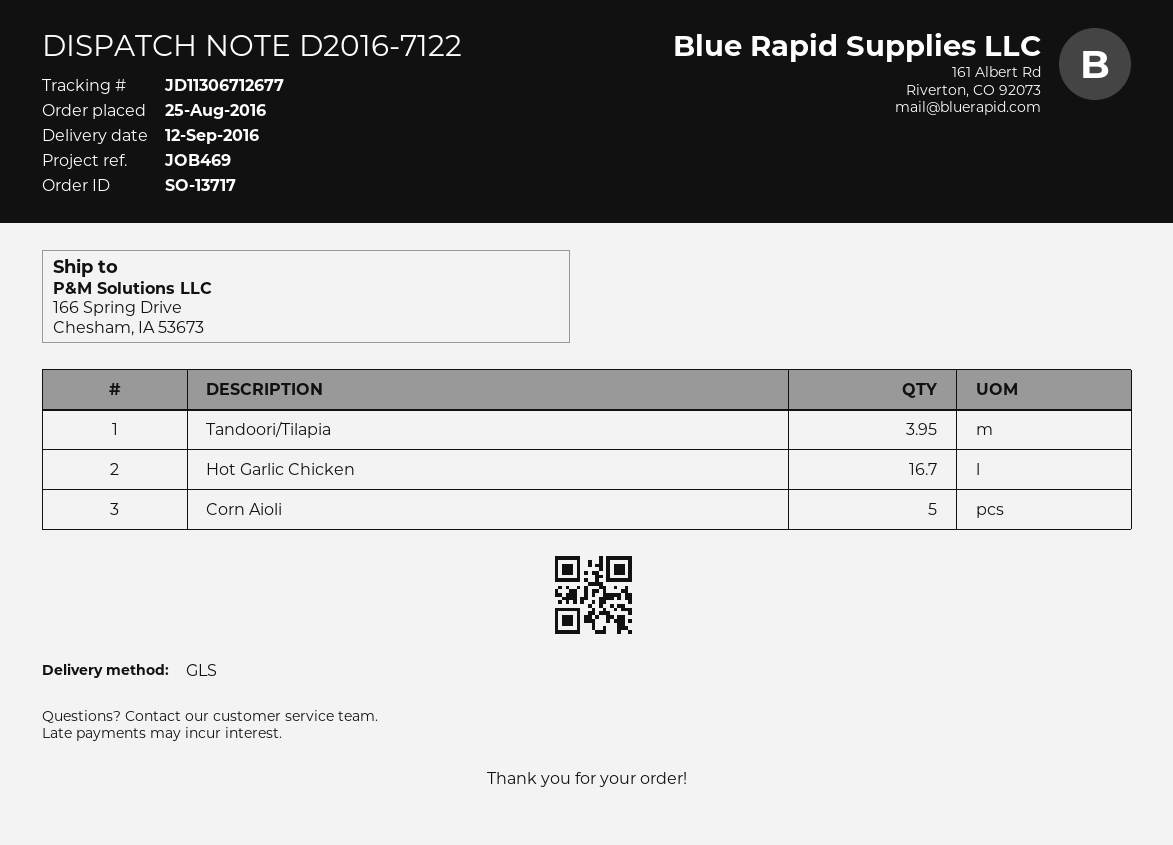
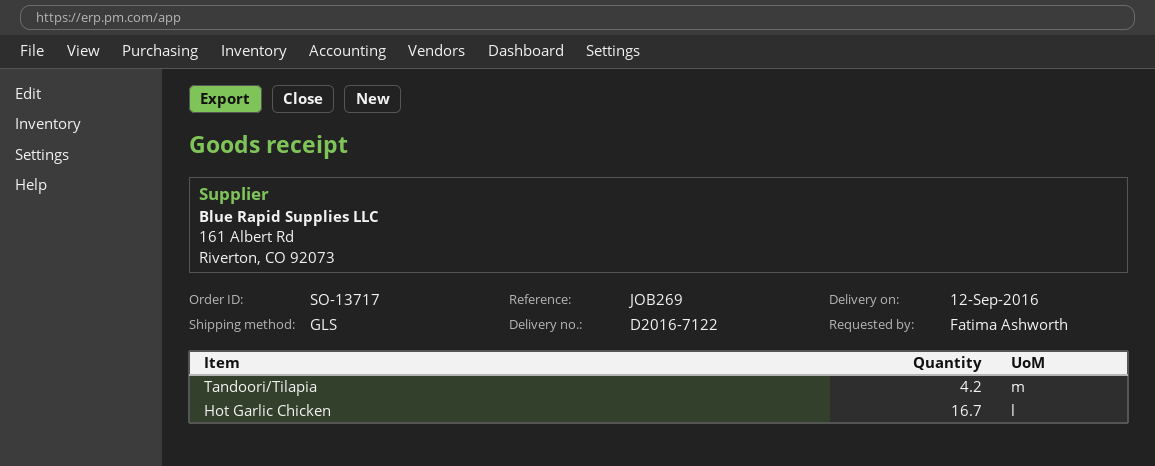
reference: JOB469 -> JOB269
Tandoori/Tilapia: 3.95 -> 4.2
Corn Aioli: 5 -> none

